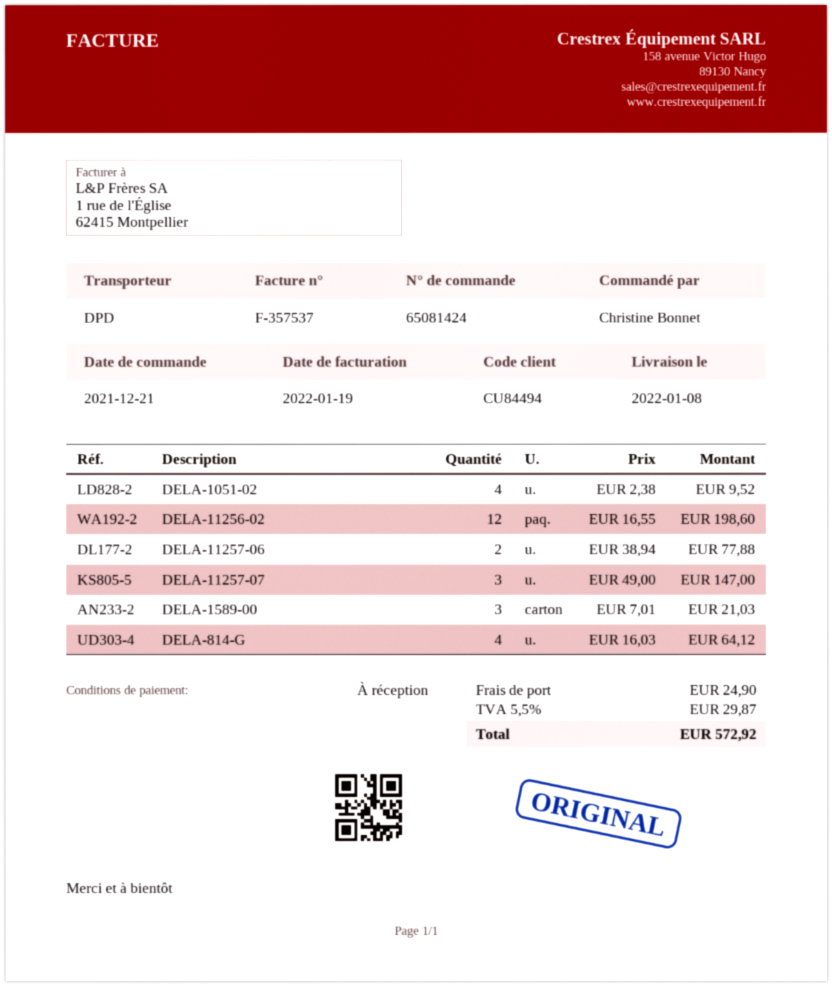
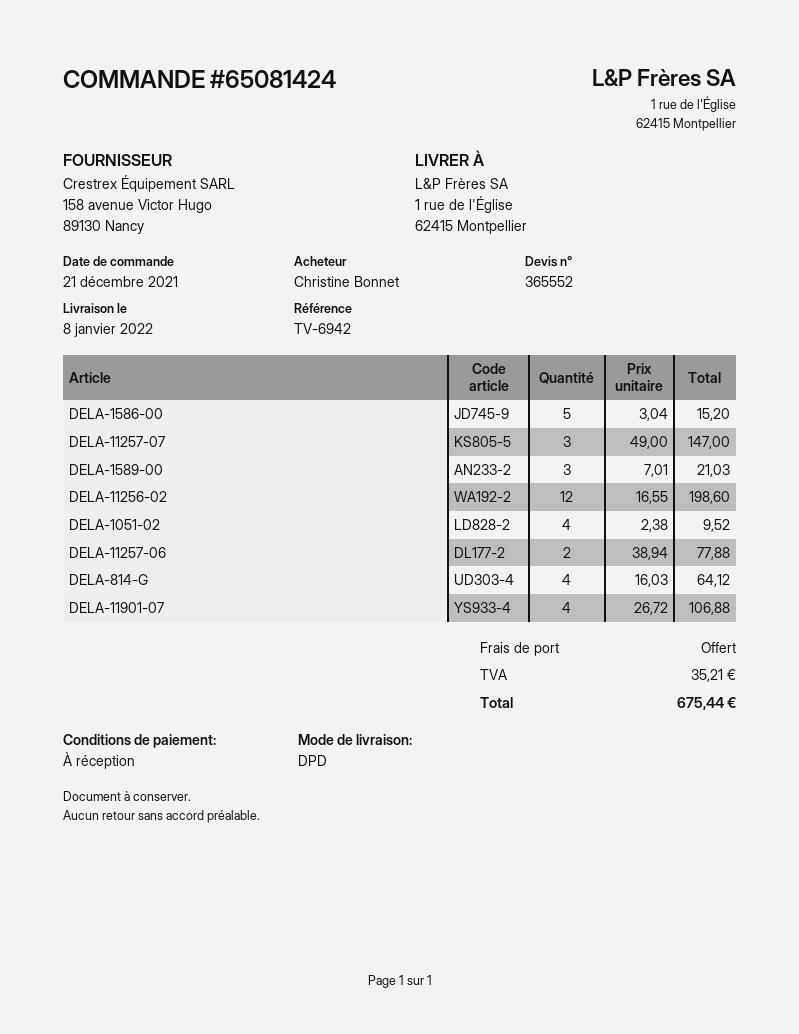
DELA-1586-00: none -> 5 x 3.04 = 15.20
DELA-11901-07: none -> 4 x 26.72 = 106.88
shipping: 24.90 -> 0.00
tax: 29.87 -> 35.21
total: 572.92 -> 675.44

